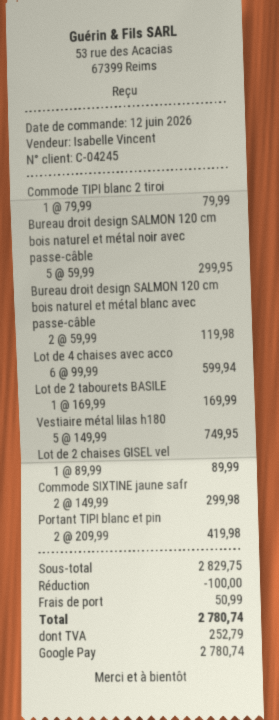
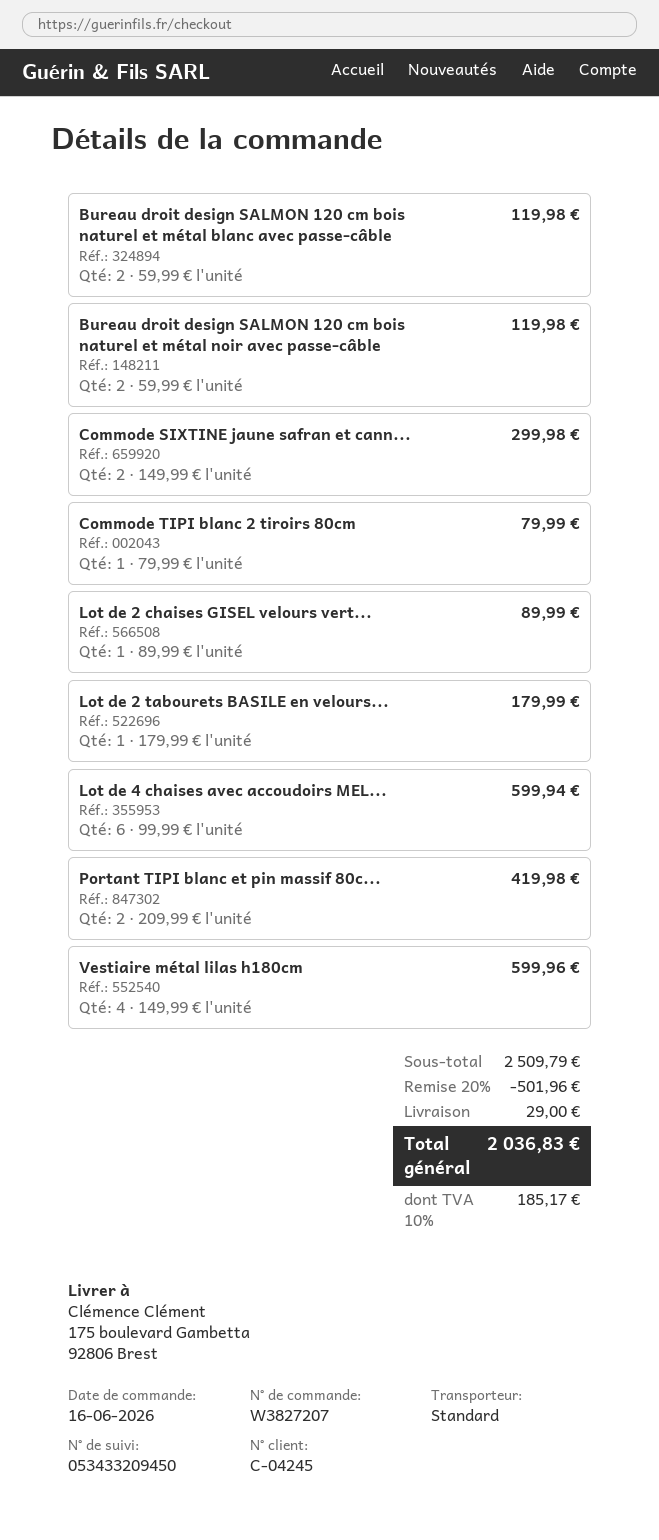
order date: 2026-06-12 -> 2026-06-16
Bureau droit design SALMON 120 cm bois naturel et métal noir avec passe-câble: 5 x 59.99 = 299.95 -> 2 x 59.99 = 119.98
Lot de 2 tabourets BASILE: 1 x 169.99 = 169.99 -> 1 x 179.99 = 179.99
Vestiaire métal lilas h180: 5 x 149.99 = 749.95 -> 4 x 149.99 = 599.96
subtotal: 2829.75 -> 2509.79
discount: 100.00 -> 501.96
shipping: 50.99 -> 29.00
tax: 252.79 -> 185.17
total: 2780.74 -> 2036.83

